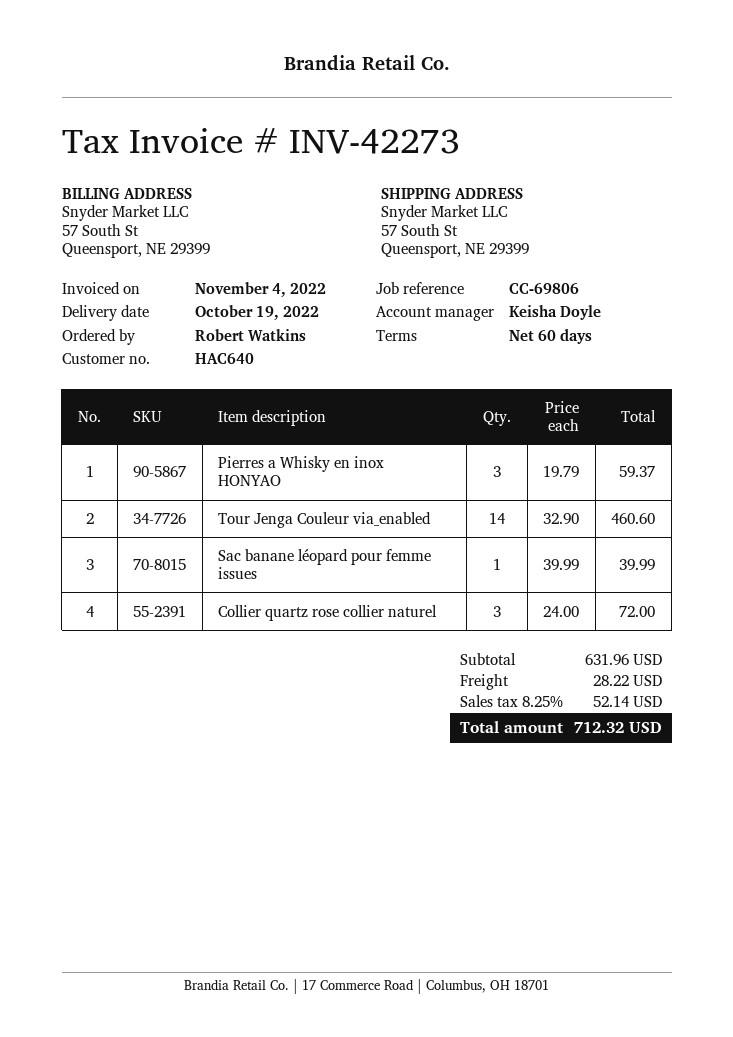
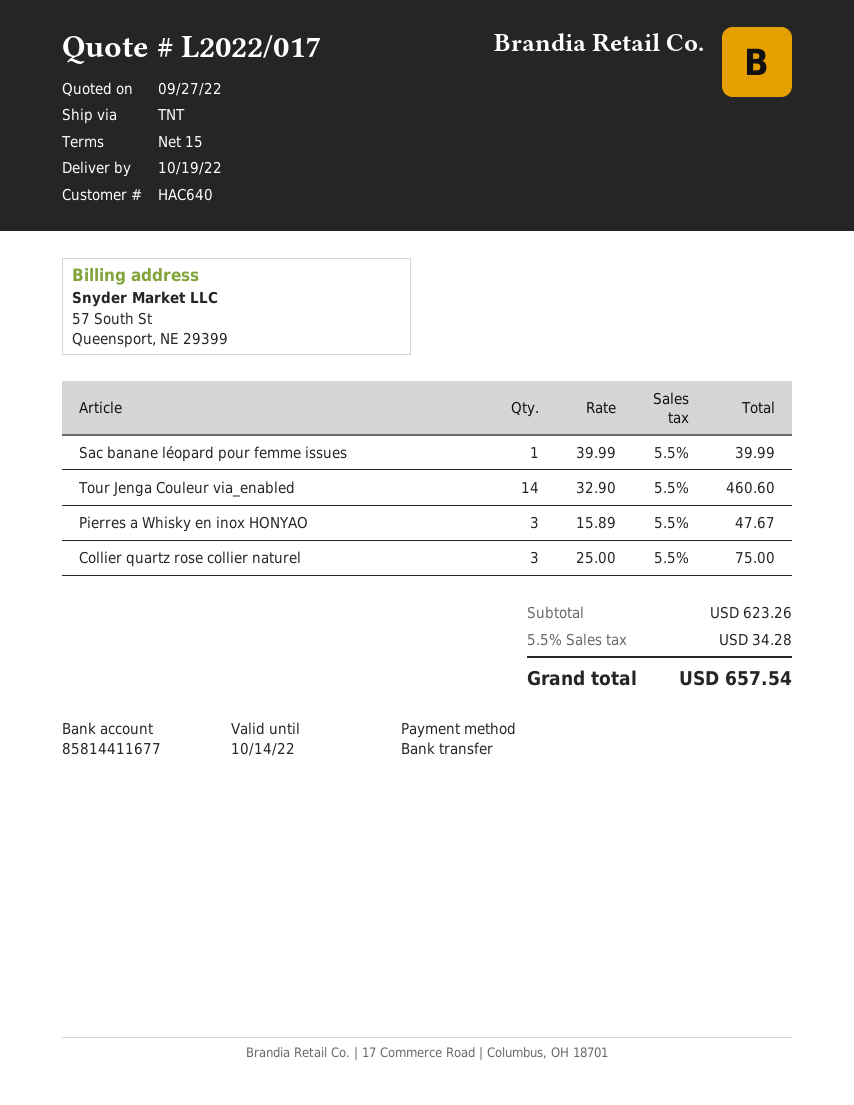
payment terms: 60 days -> 15 days
Pierres a Whisky en inox HONYAO: 3 x 19.79 = 59.37 -> 3 x 15.89 = 47.67
Collier quartz rose collier naturel: 3 x 24.00 = 72.00 -> 3 x 25.00 = 75.00
subtotal: 631.96 -> 623.26
shipping: 28.22 -> none
tax: 8.25% = 52.14 -> 5.5% = 34.28
total: 712.32 -> 657.54

